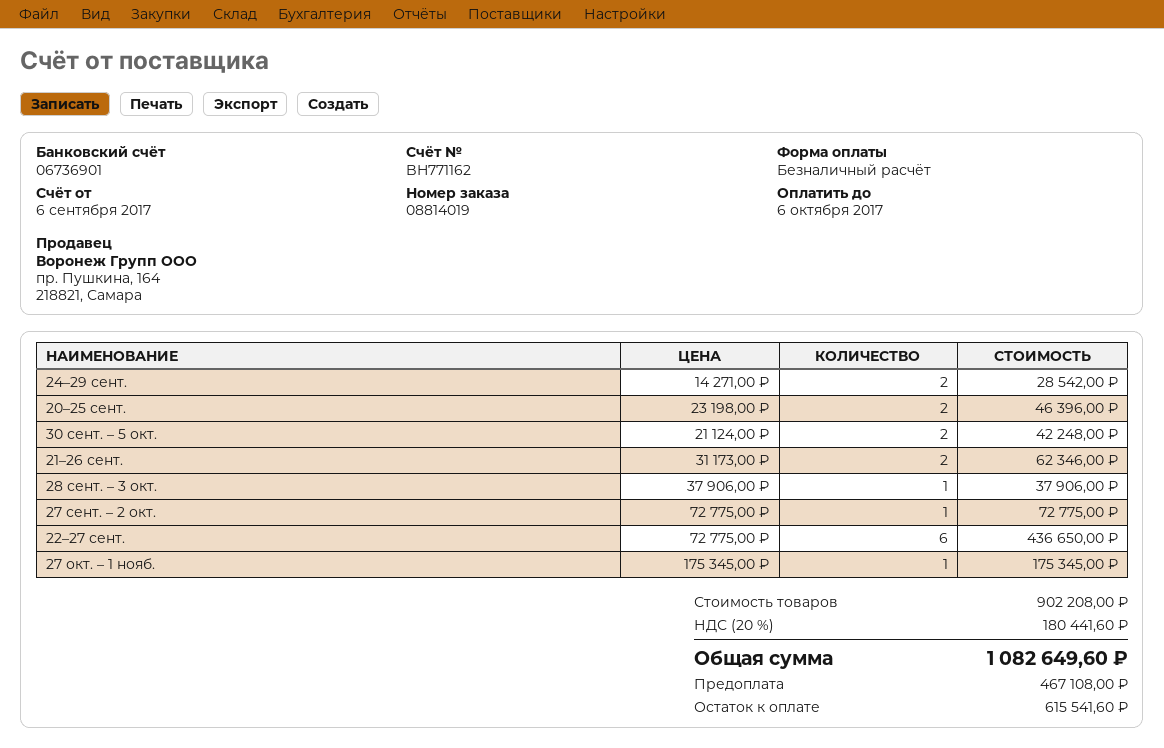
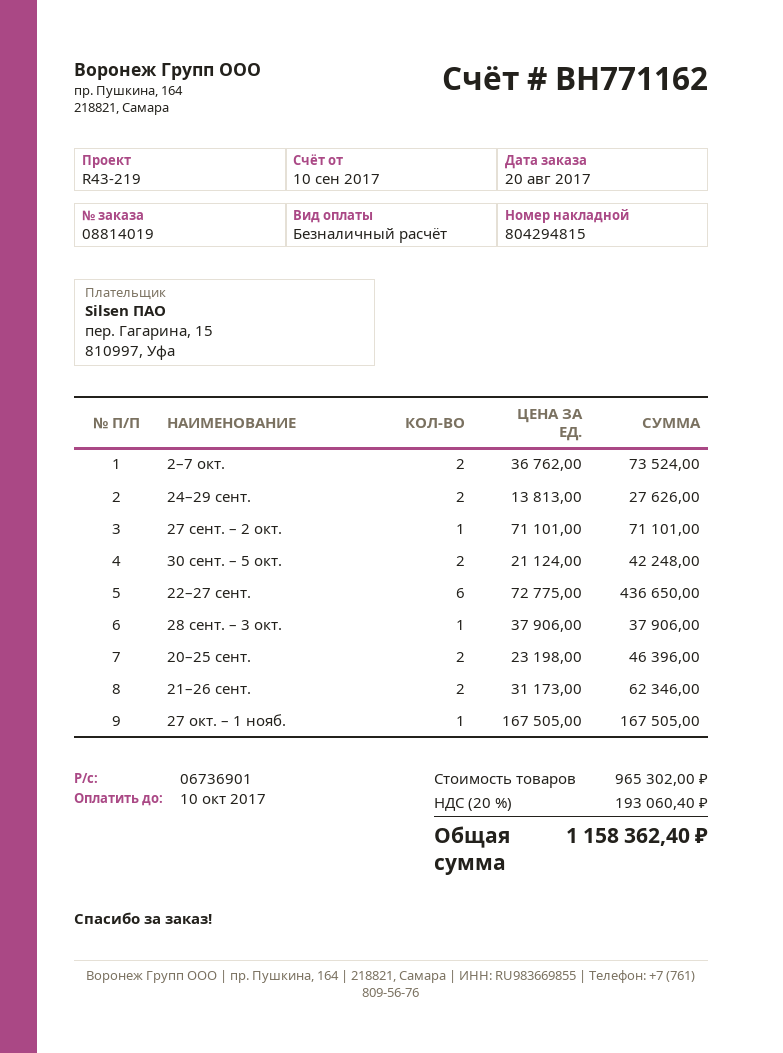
invoice date: 2017-09-06 -> 2017-09-10
due date: 2017-10-06 -> 2017-10-10
24–29 сент.: 2 x 14271.00 = 28542.00 -> 2 x 13813.00 = 27626.00
27 сент. – 2 окт.: 1 x 72775.00 = 72775.00 -> 1 x 71101.00 = 71101.00
27 окт. – 1 нояб.: 1 x 175345.00 = 175345.00 -> 1 x 167505.00 = 167505.00
2–7 окт.: none -> 2 x 36762.00 = 73524.00
subtotal: 902208.00 -> 965302.00
tax: 20% = 180441.60 -> 20% = 193060.40
total: 1082649.60 -> 1158362.40

